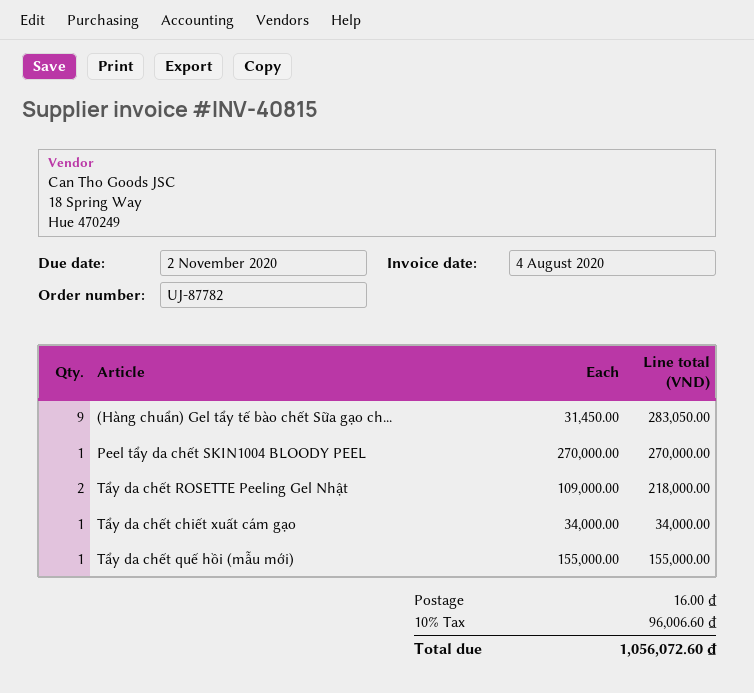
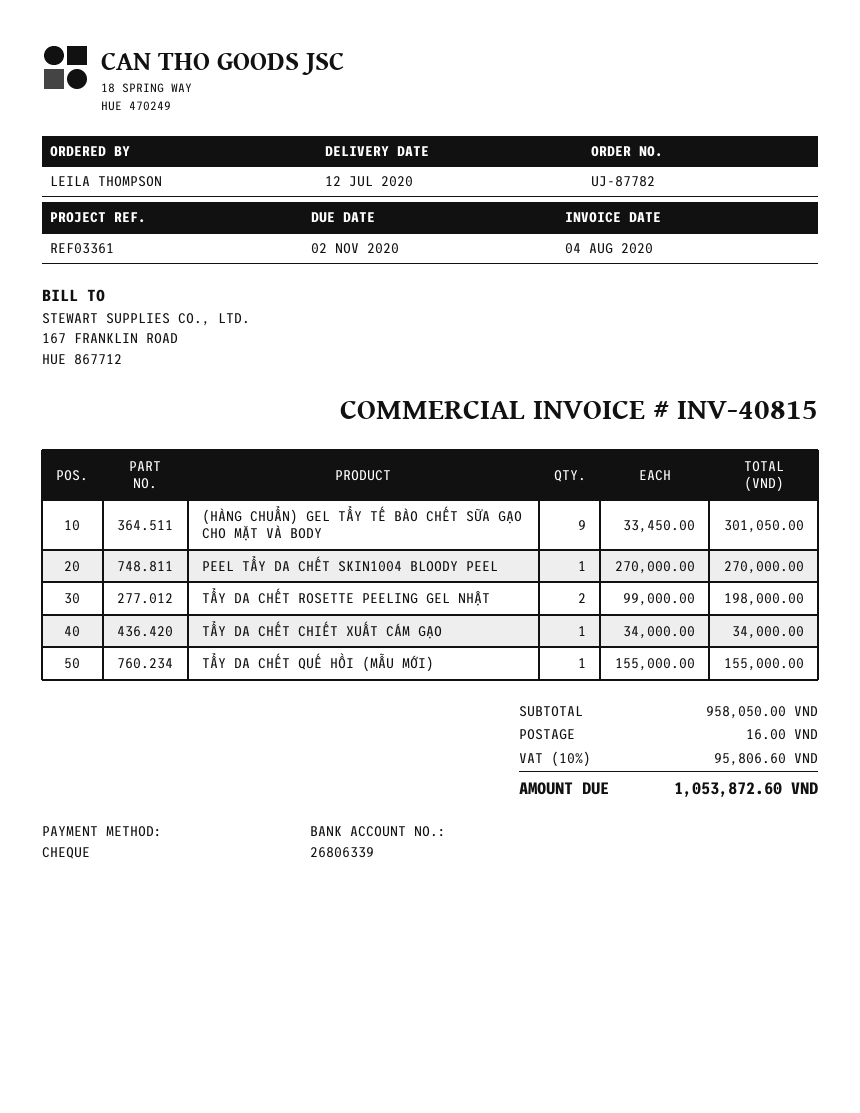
(Hàng chuẩn) Gel tẩy tế bào chết Sữa gạo ch...: 9 x 31450.00 = 283050.00 -> 9 x 33450.00 = 301050.00
Tẩy da chết ROSETTE Peeling Gel Nhật: 2 x 109000.00 = 218000.00 -> 2 x 99000.00 = 198000.00
tax: 10% = 96006.60 -> 10% = 95806.60
total: 1056072.60 -> 1053872.60

